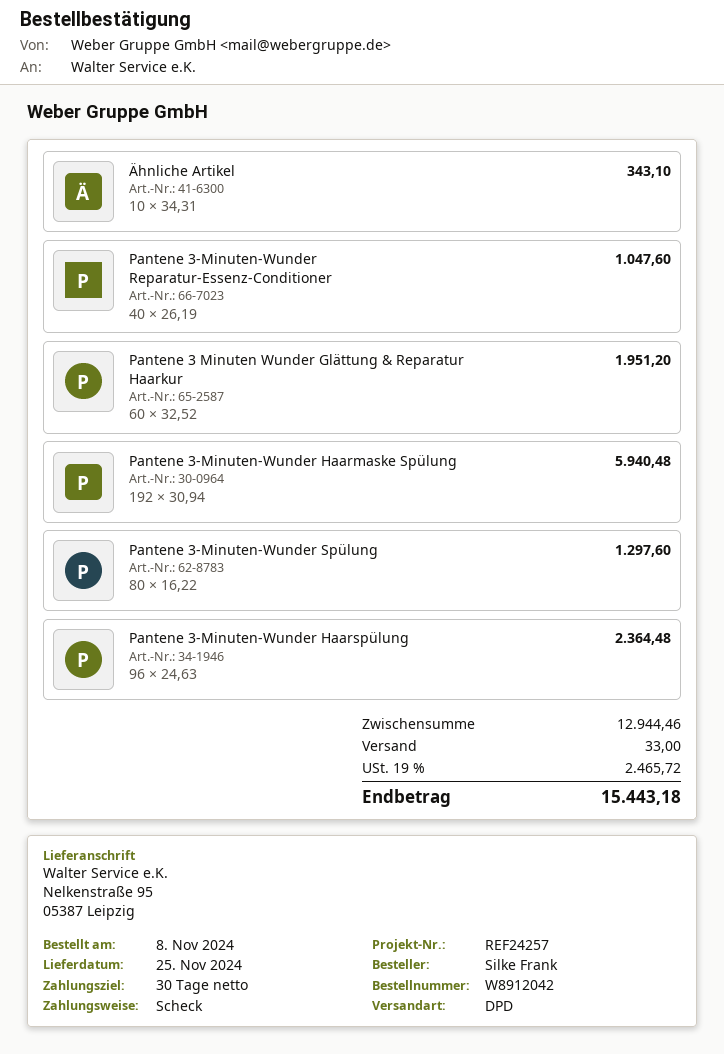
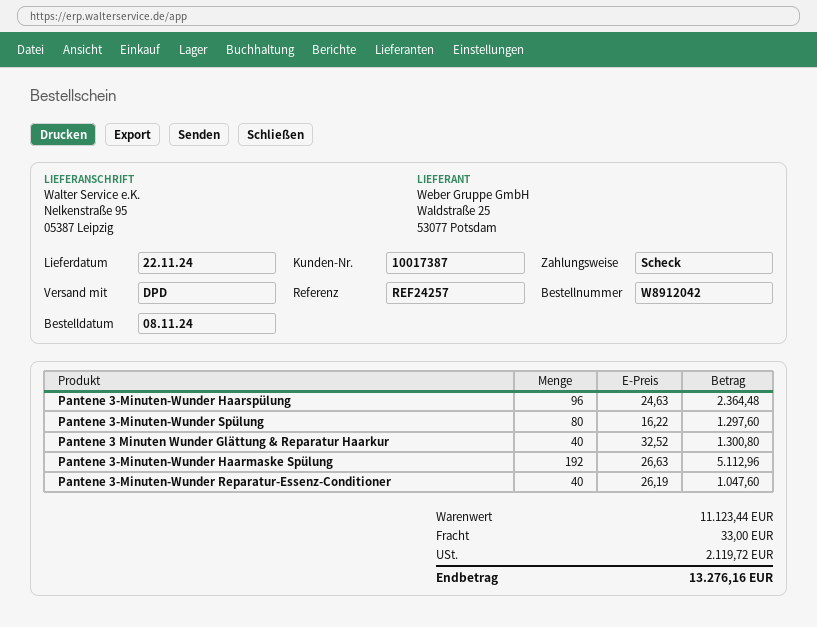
delivery date: 2024-11-25 -> 2024-11-22
Ähnliche Artikel: 10 x 34.31 = 343.10 -> none
Pantene 3 Minuten Wunder Glättung & Reparatur Haarkur: 60 x 32.52 = 1951.20 -> 40 x 32.52 = 1300.80
Pantene 3-Minuten-Wunder Haarmaske Spülung: 192 x 30.94 = 5940.48 -> 192 x 26.63 = 5112.96
subtotal: 12944.46 -> 11123.44
tax: 2465.72 -> 2119.72
total: 15443.18 -> 13276.16

